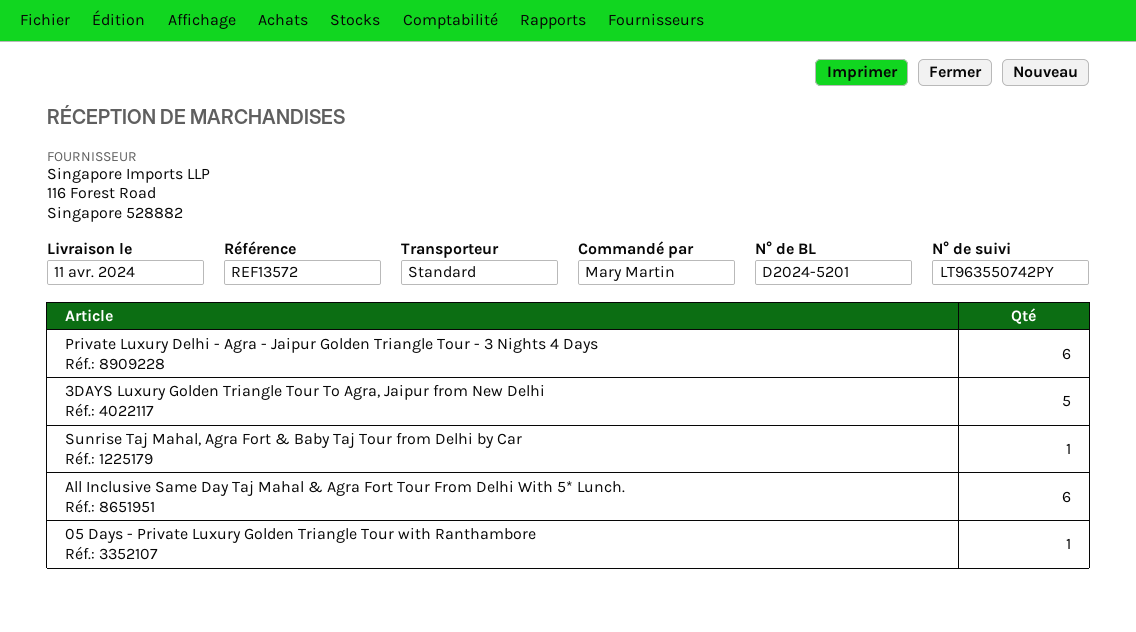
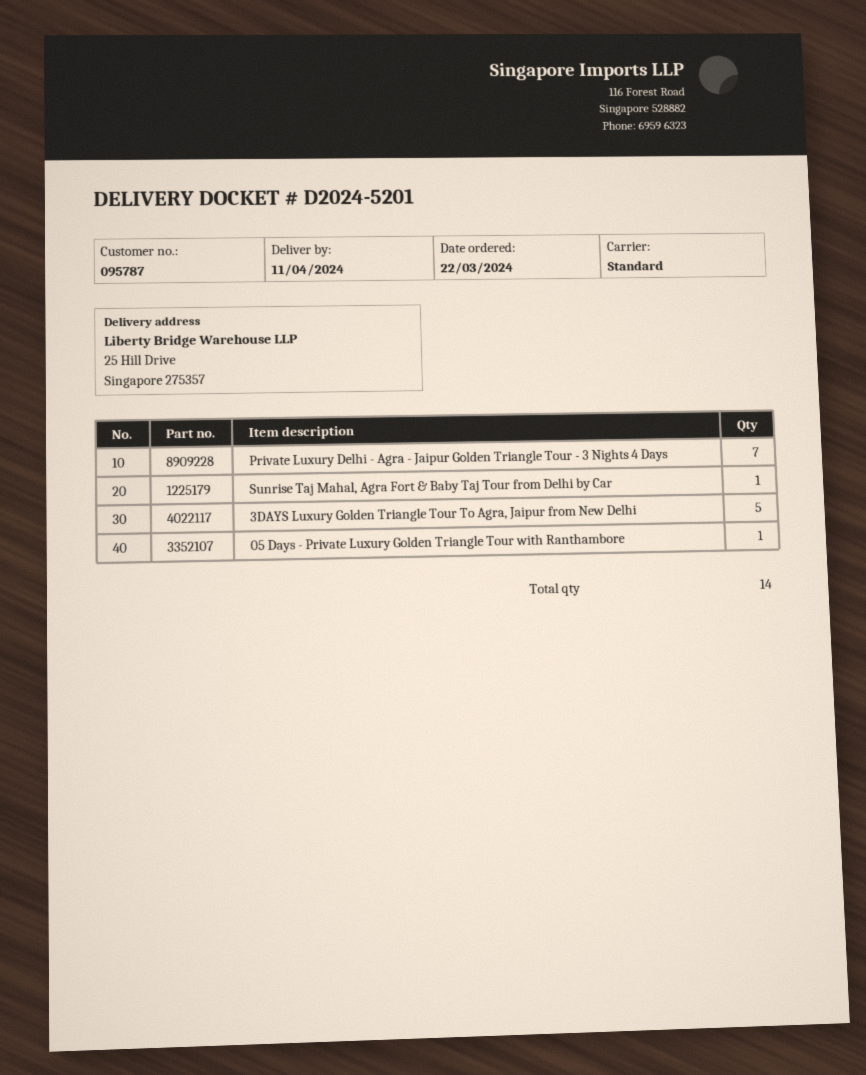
Private Luxury Delhi - Agra - Jaipur Golden Triangle Tour - 3 Nights 4 Days: 6 -> 7
All Inclusive Same Day Taj Mahal & Agra Fort Tour From Delhi With 5* Lunch.: 6 -> none

